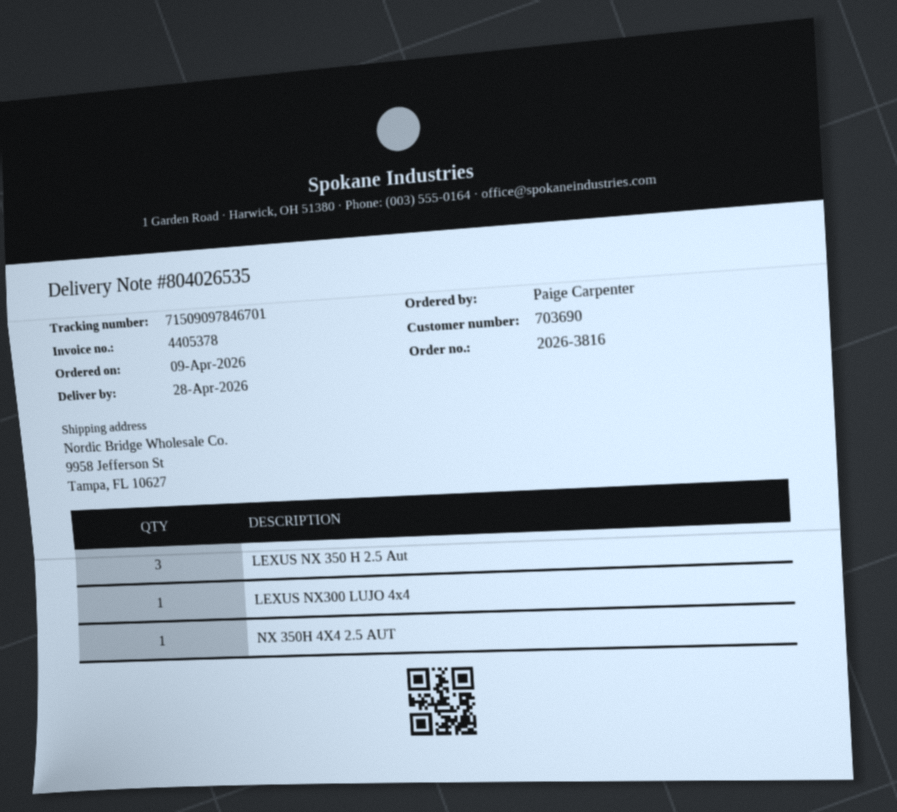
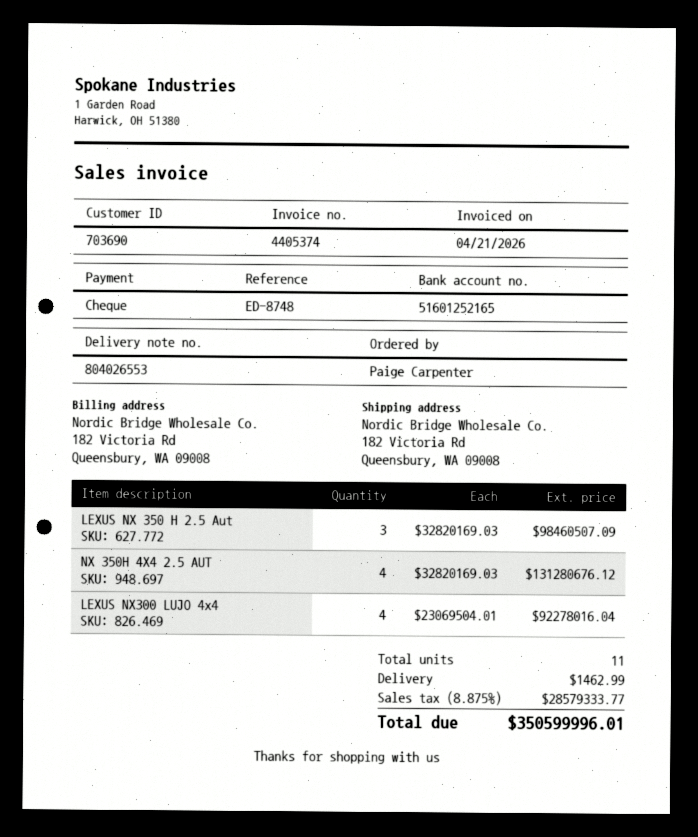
delivery note number: 804026535 -> 804026553
invoice number: 4405378 -> 4405374
ship to: 9958 Jefferson St, Tampa, FL 10627 -> 182 Victoria Rd, Queensbury, WA 09008
LEXUS NX300 LUJO 4x4: 1 -> 4
NX 350H 4X4 2.5 AUT: 1 -> 4

